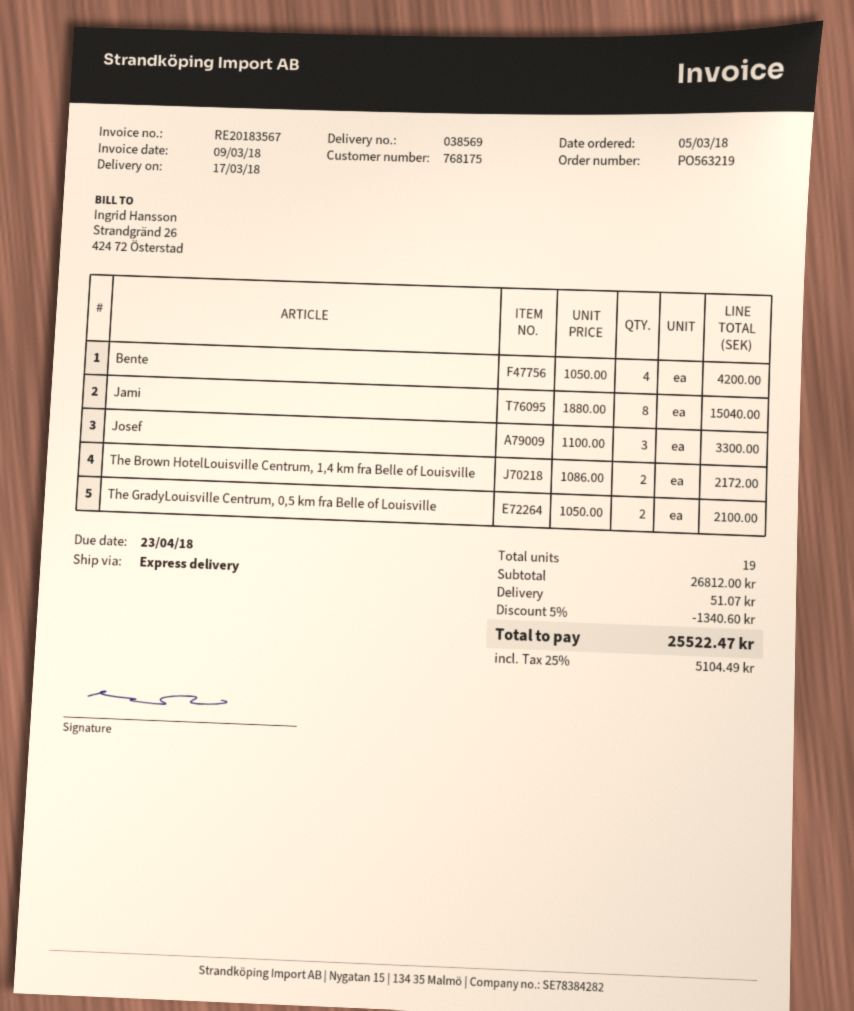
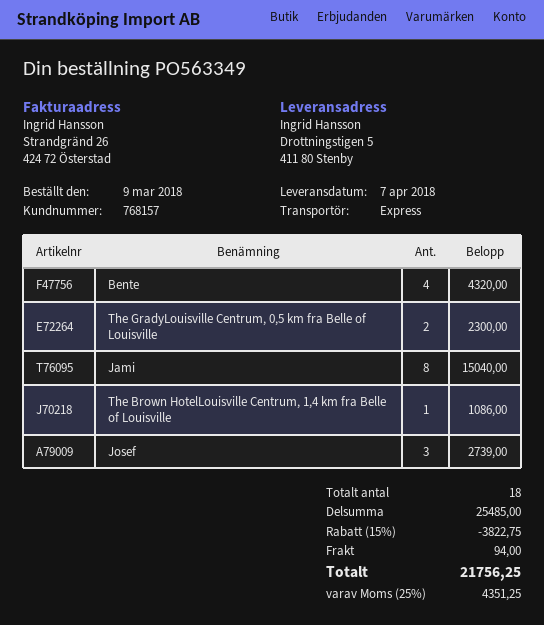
order number: PO563219 -> PO563349
order date: 2018-03-05 -> 2018-03-09
delivery date: 2018-03-17 -> 2018-04-07
customer number: 768175 -> 768157
Bente: 4 for 4200.00 -> 4 for 4320.00
Josef: 3 for 3300.00 -> 3 for 2739.00
The Brown HotelLouisville Centrum, 1,4 km fra Belle of Louisville: 2 for 2172.00 -> 1 for 1086.00
The GradyLouisville Centrum, 0,5 km fra Belle of Louisville: 2 for 2100.00 -> 2 for 2300.00
total quantity: 19 -> 18
subtotal: 26812.00 -> 25485.00
discount: 5% = 1340.60 -> 15% = 3822.75
shipping: 51.07 -> 94.00
tax: 25% = 5104.49 -> 25% = 4351.25
total: 25522.47 -> 21756.25

